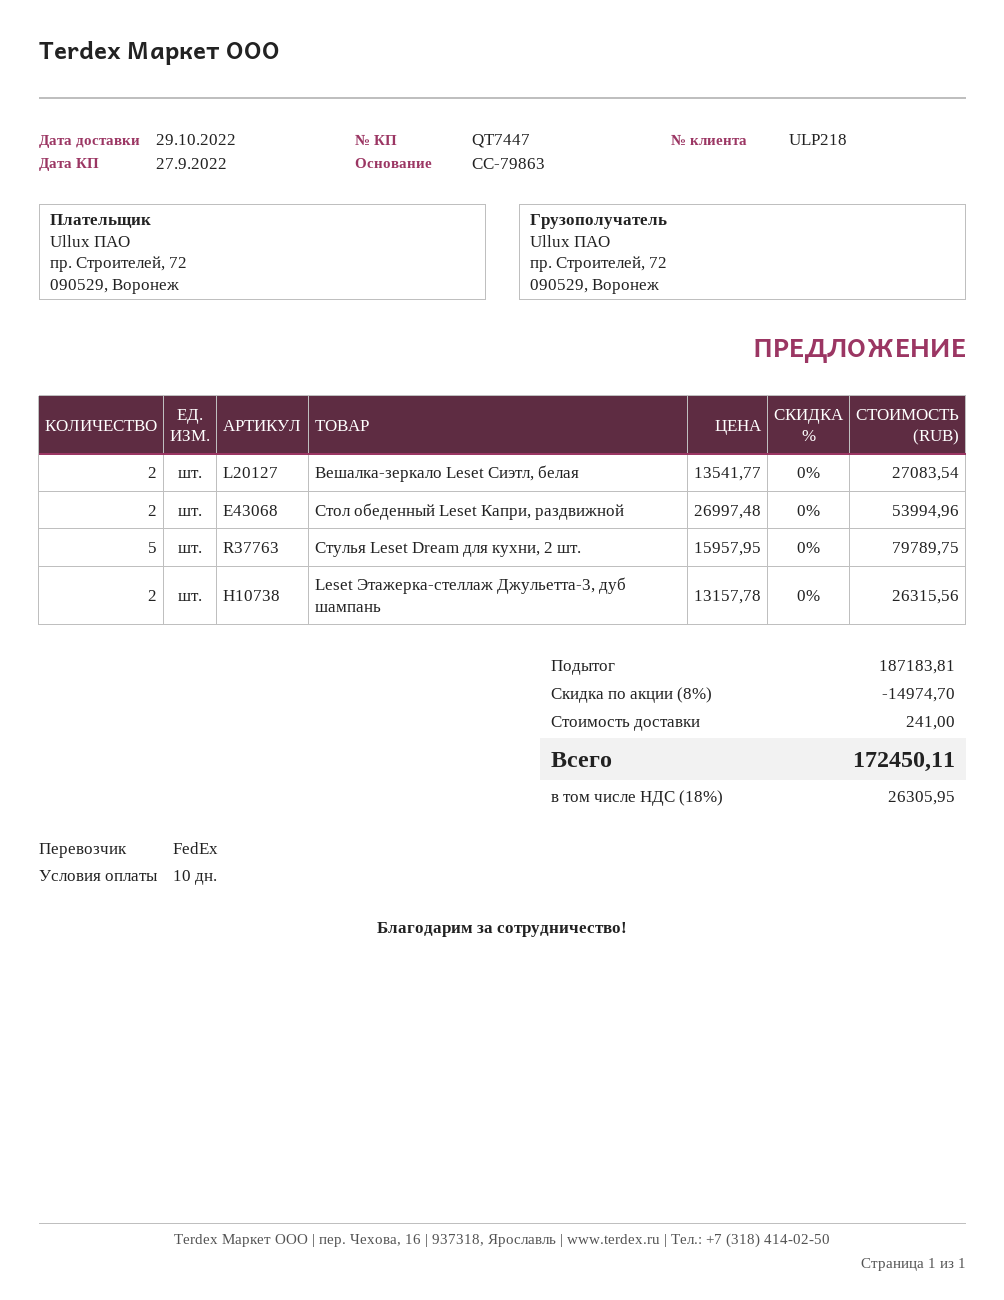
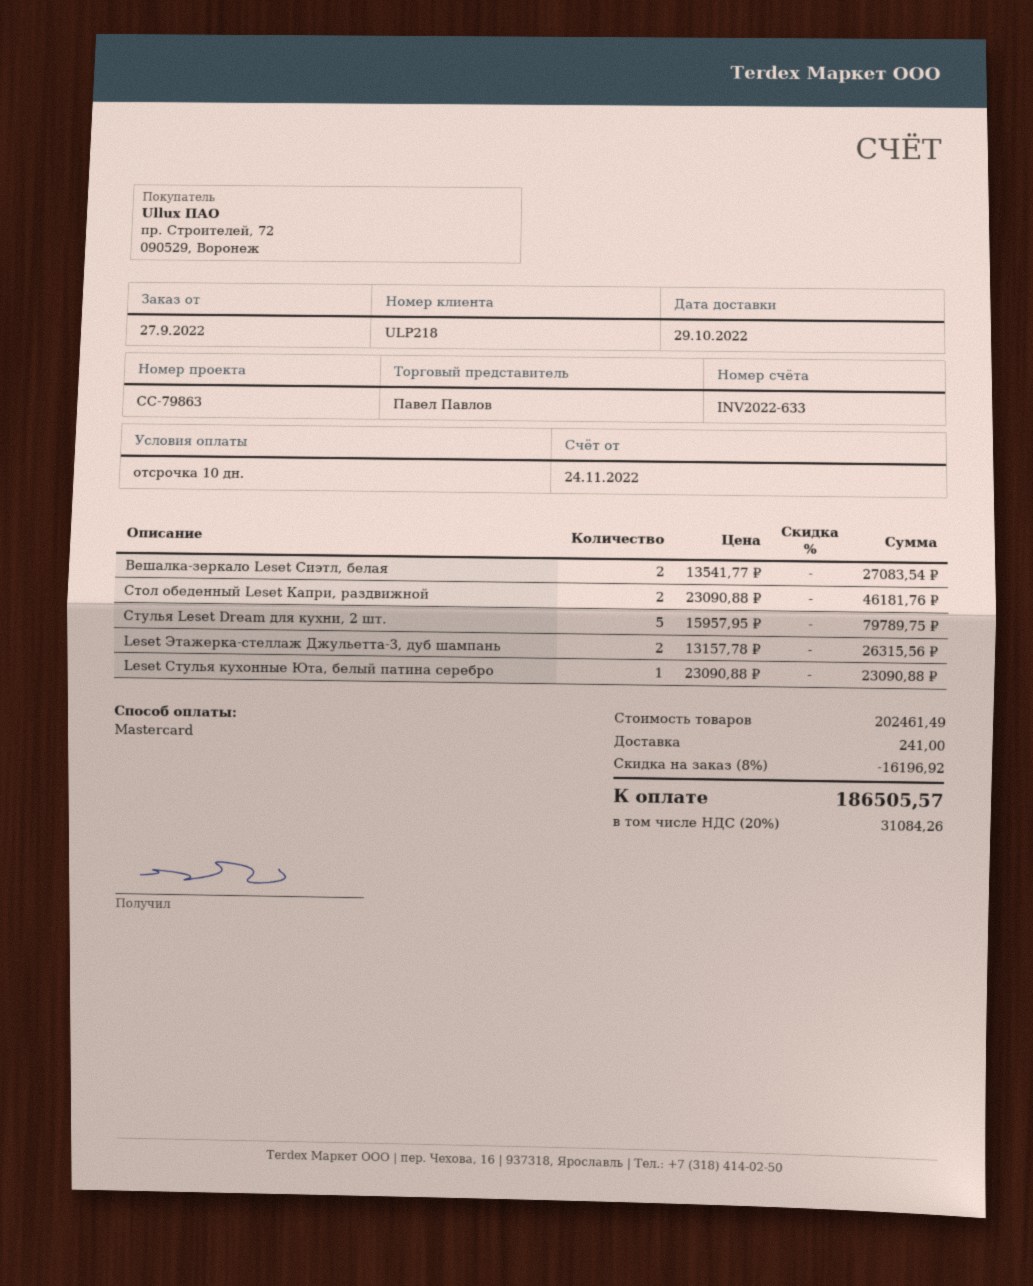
Стол обеденный Leset Капри, раздвижной: 2 x 26997.48 = 53994.96 -> 2 x 23090.88 = 46181.76
Leset Стулья кухонные Юта, белый патина серебро: none -> 1 x 23090.88 = 23090.88
subtotal: 187183.81 -> 202461.49
discount: 8% = 14974.70 -> 8% = 16196.92
tax: 18% = 26305.95 -> 20% = 31084.26
total: 172450.11 -> 186505.57

